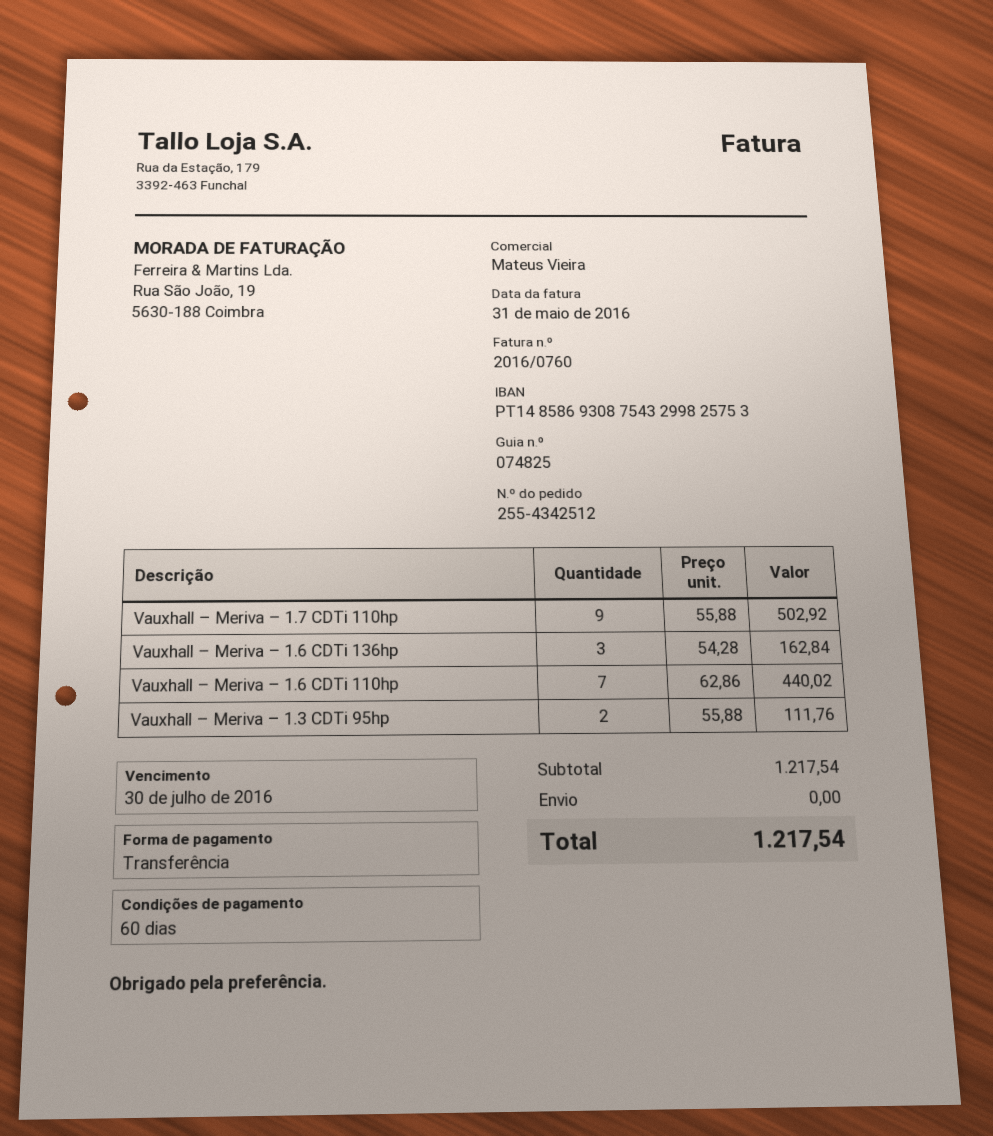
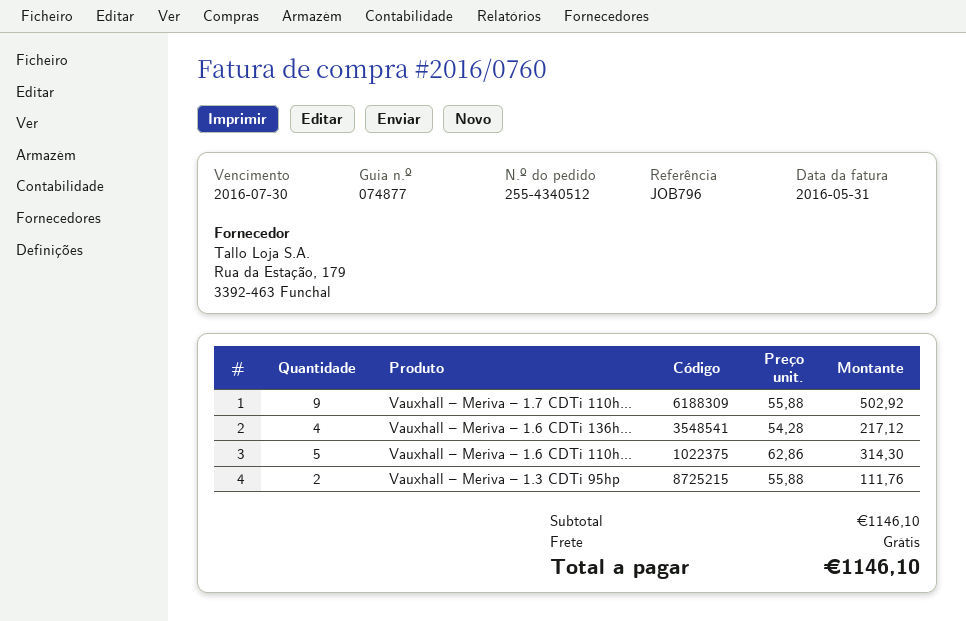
order number: 255-4342512 -> 255-4340512
delivery note number: 074825 -> 074877
Vauxhall – Meriva – 1.6 CDTi 136hp: 3 x 54.28 = 162.84 -> 4 x 54.28 = 217.12
Vauxhall – Meriva – 1.6 CDTi 110hp: 7 x 62.86 = 440.02 -> 5 x 62.86 = 314.30
subtotal: 1217.54 -> 1146.10
total: 1217.54 -> 1146.10

